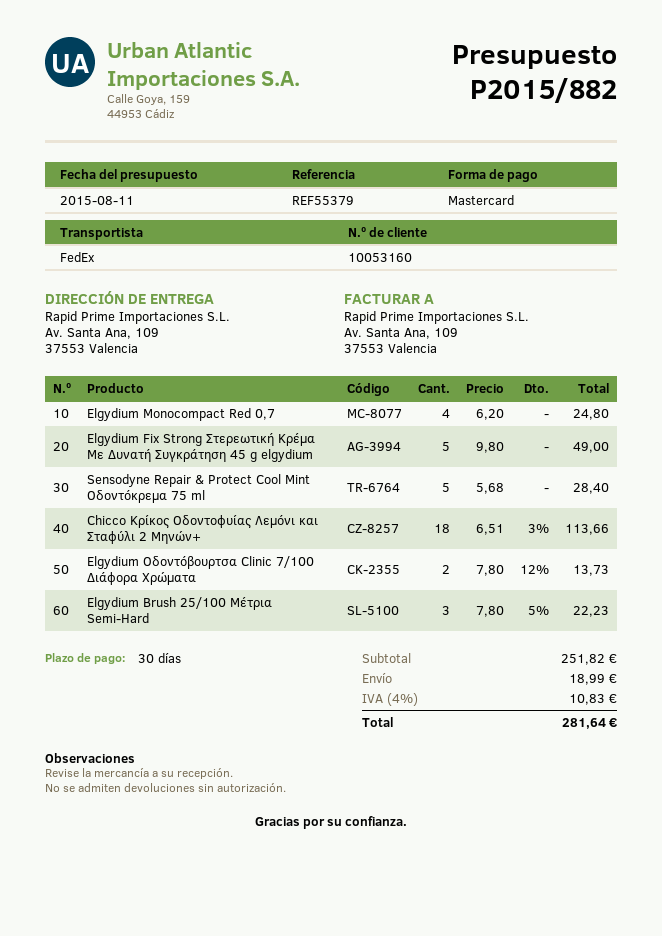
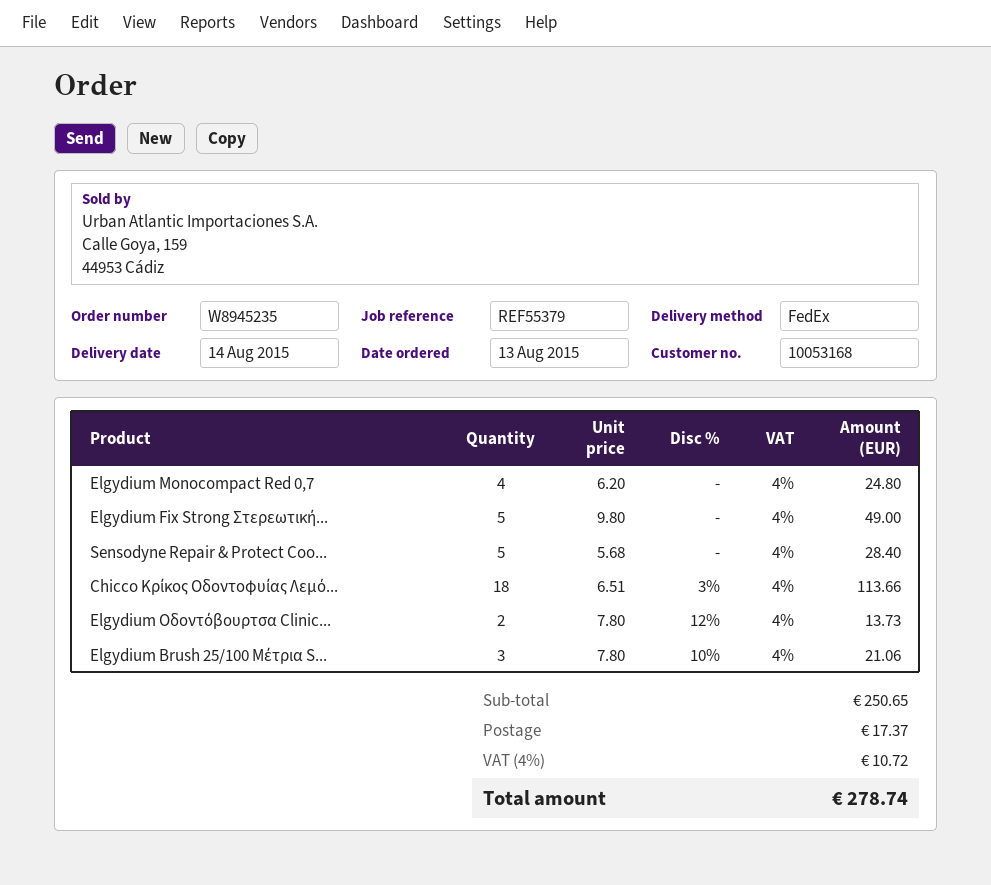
customer number: 10053160 -> 10053168
Elgydium Brush 25/100 Μέτρια Semi-Hard: 3 x 7.80 - 5% = 22.23 -> 3 x 7.80 - 10% = 21.06
subtotal: 251.82 -> 250.65
shipping: 18.99 -> 17.37
tax: 4% = 10.83 -> 4% = 10.72
total: 281.64 -> 278.74

